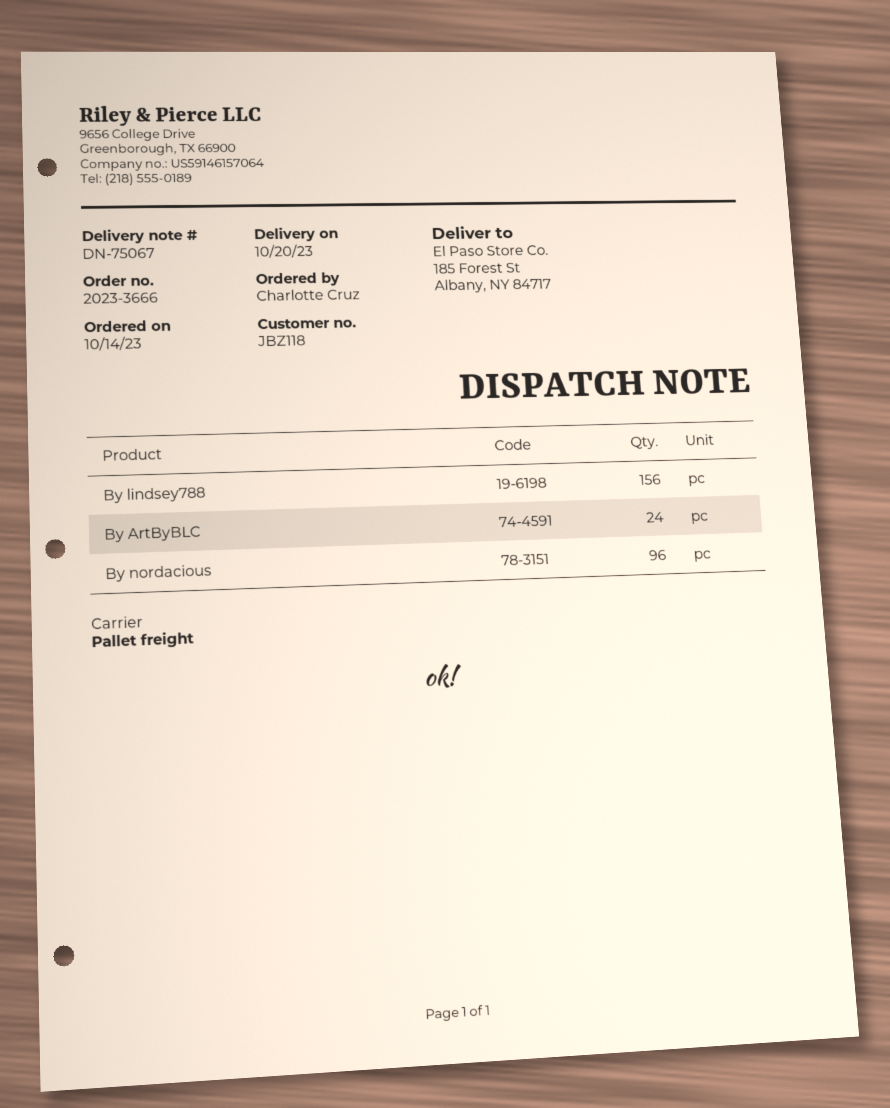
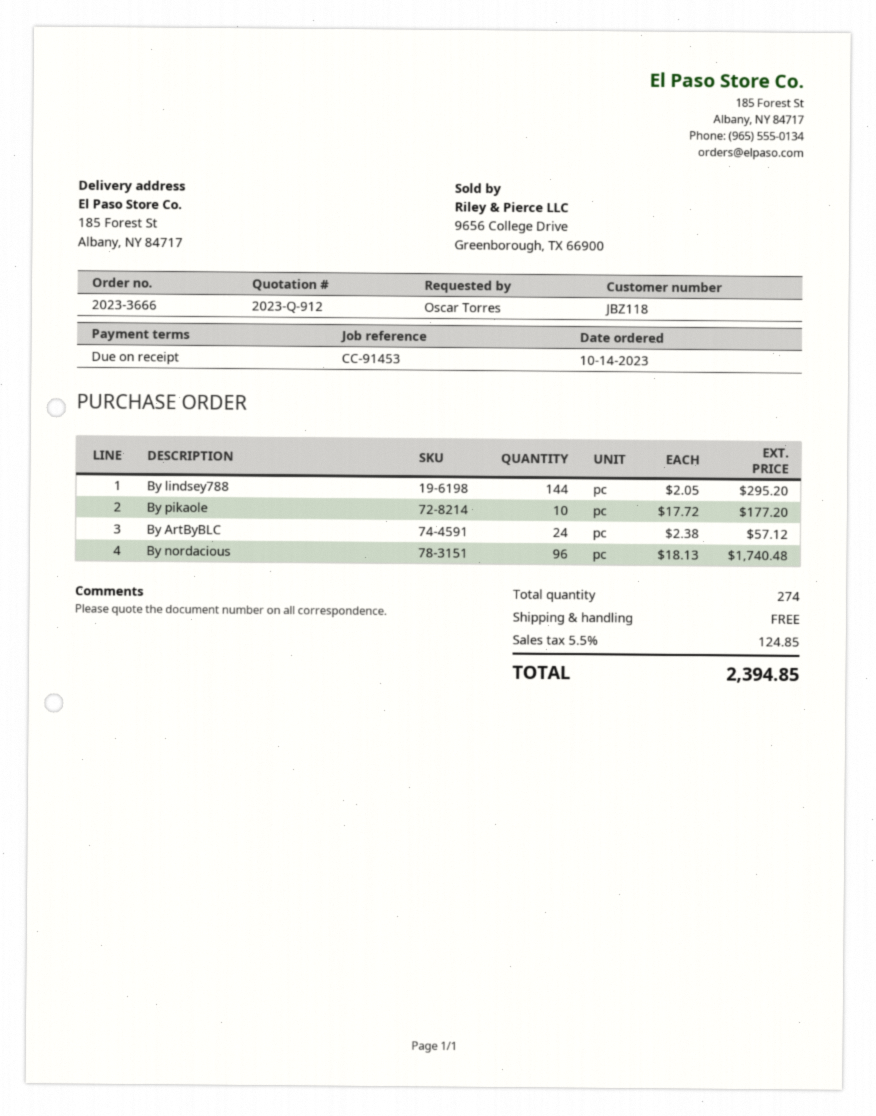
ordered by: Charlotte Cruz -> Oscar Torres
By lindsey788: 156 -> 144
By pikaole: none -> 10

